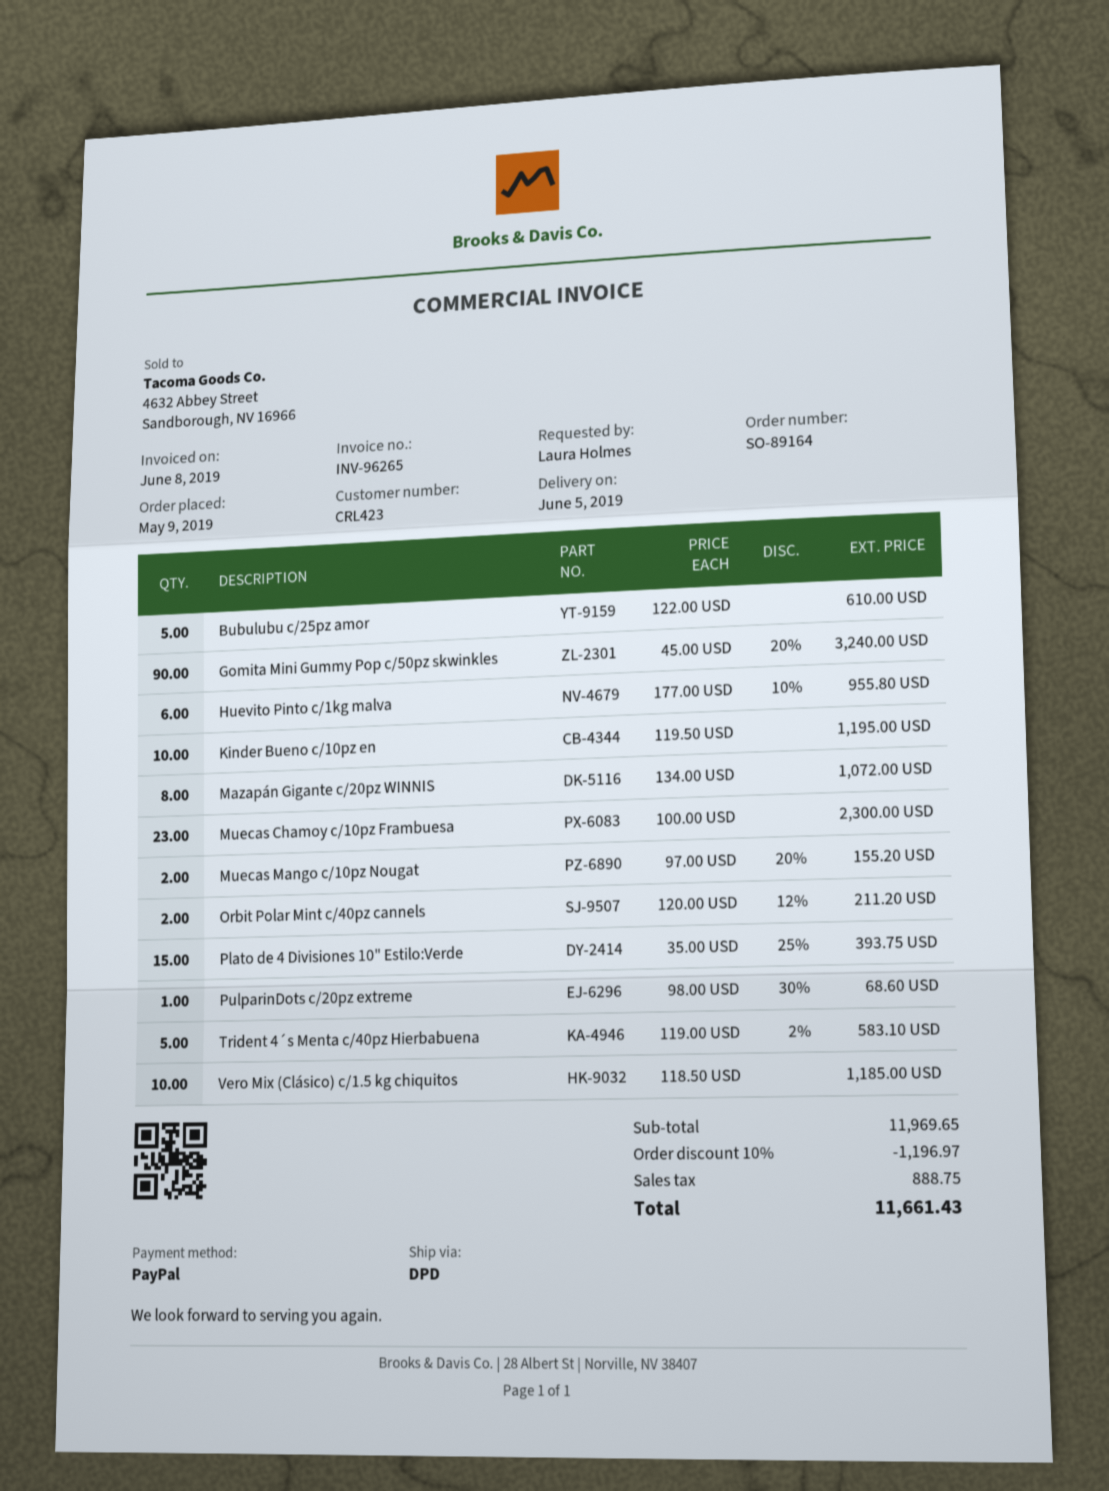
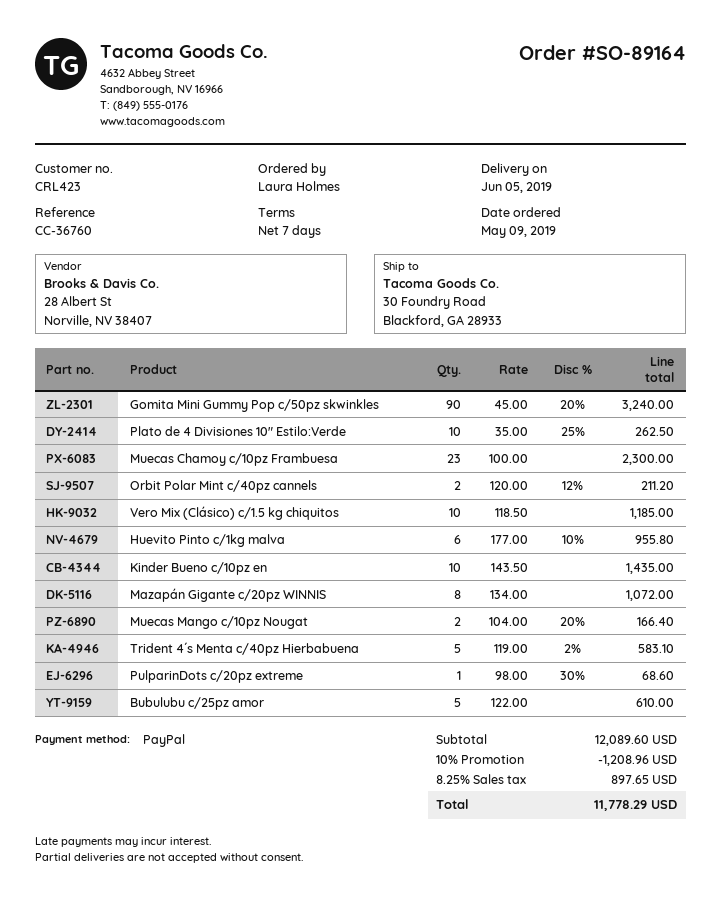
Kinder Bueno c/10pz en: 10 x 119.50 = 1195.00 -> 10 x 143.50 = 1435.00
Muecas Mango c/10pz Nougat: 2 x 97.00 - 20% = 155.20 -> 2 x 104.00 - 20% = 166.40
Plato de 4 Divisiones 10" Estilo:Verde: 15 x 35.00 - 25% = 393.75 -> 10 x 35.00 - 25% = 262.50
subtotal: 11969.65 -> 12089.60
discount: 10% = 1196.97 -> 10% = 1208.96
tax: 888.75 -> 897.65
total: 11661.43 -> 11778.29

